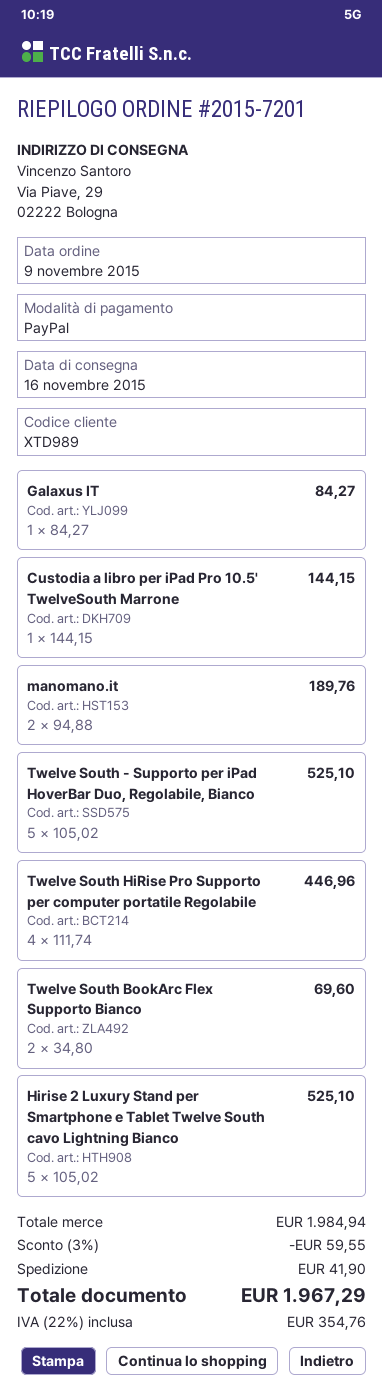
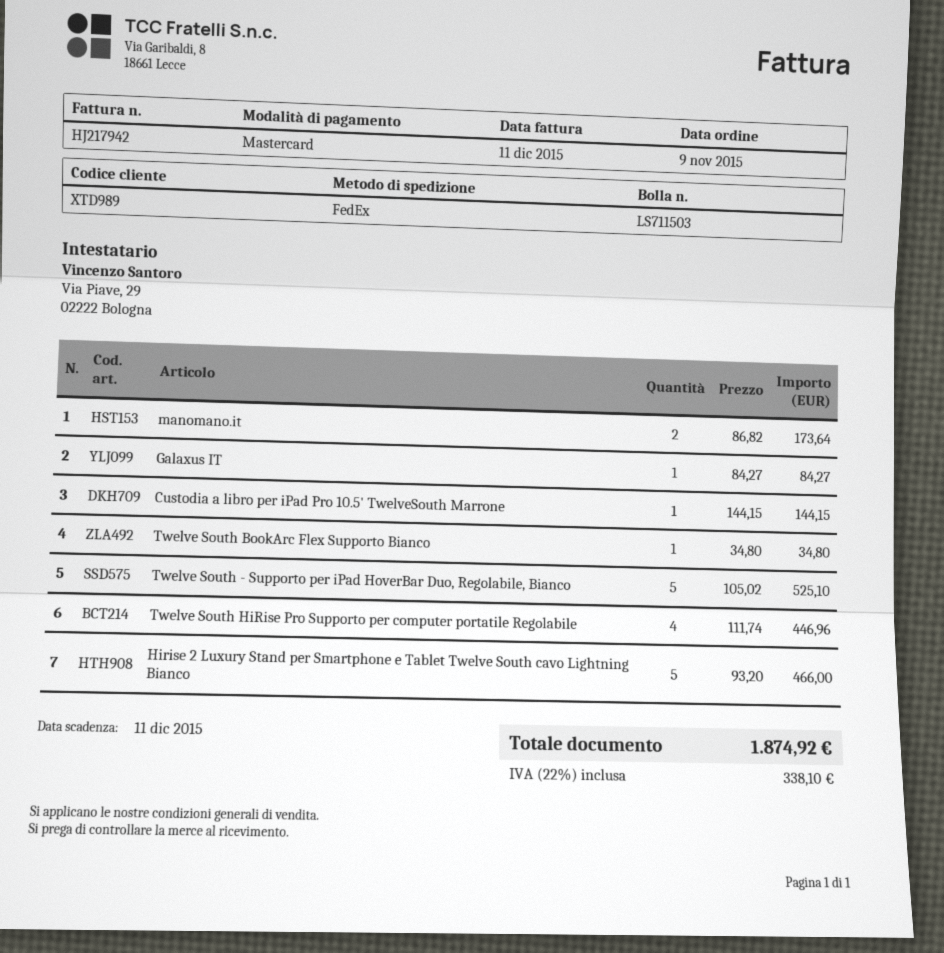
payment method: PayPal -> Mastercard
manomano.it: 2 x 94.88 = 189.76 -> 2 x 86.82 = 173.64
Twelve South BookArc Flex Supporto Bianco: 2 x 34.80 = 69.60 -> 1 x 34.80 = 34.80
Hirise 2 Luxury Stand per Smartphone e Tablet Twelve South cavo Lightning Bianco: 5 x 105.02 = 525.10 -> 5 x 93.20 = 466.00
discount: 3% = 59.55 -> none
shipping: 41.90 -> none
tax: 22% = 354.76 -> 22% = 338.10
total: 1967.29 -> 1874.92

